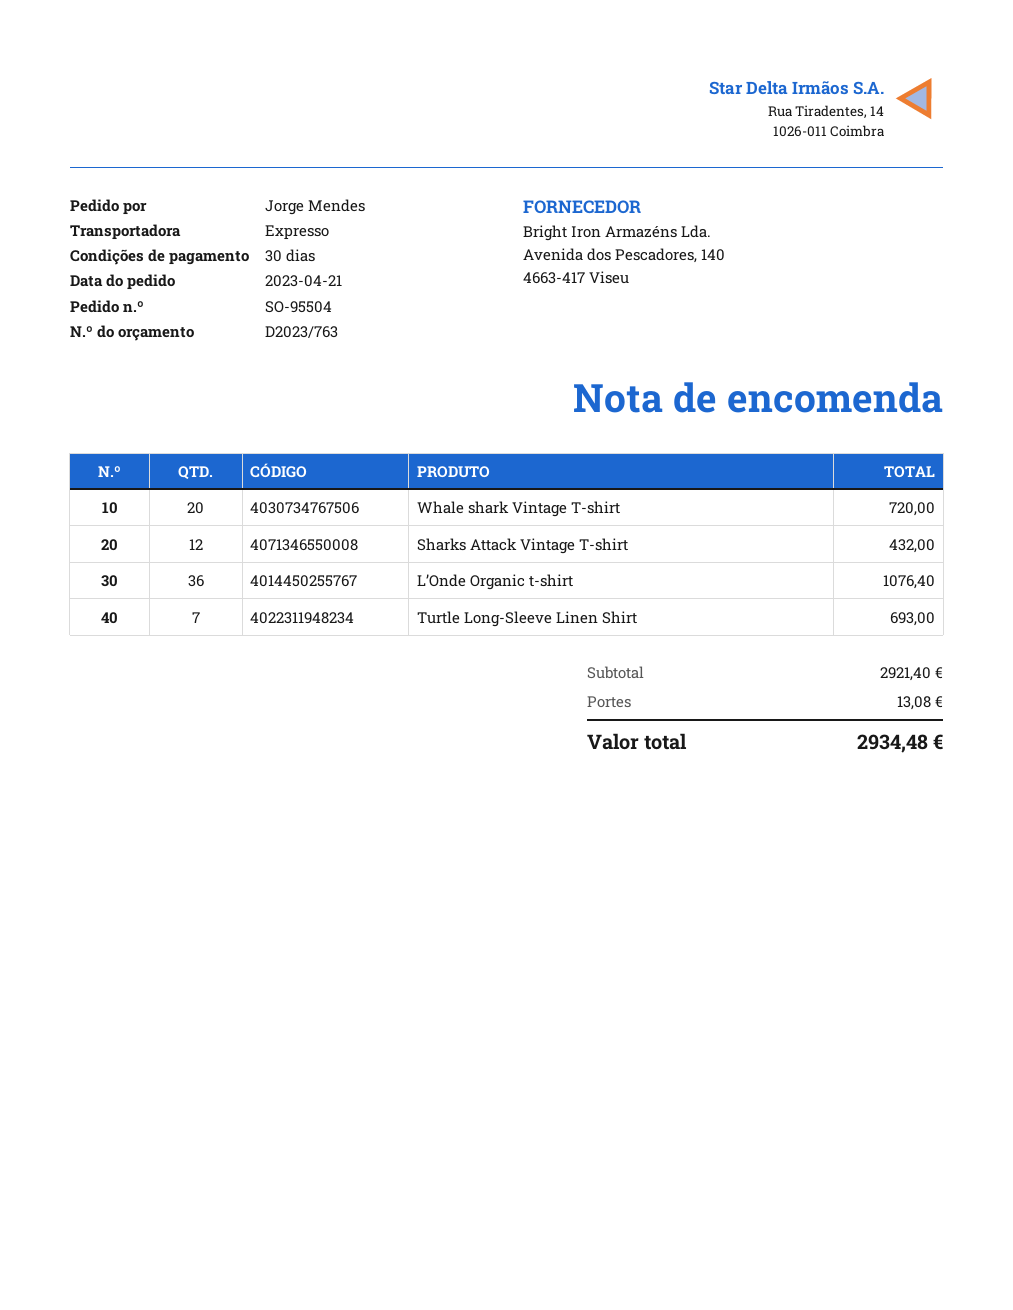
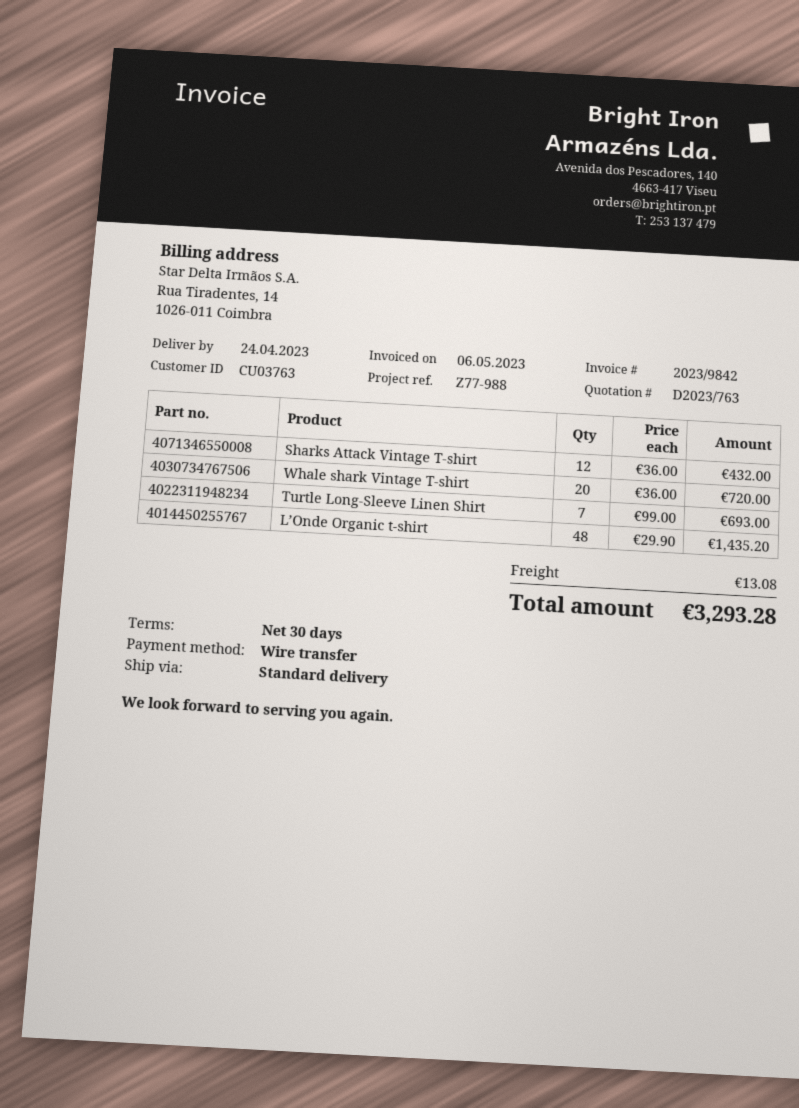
shipping method: express -> standard
L’Onde Organic t-shirt: 36 for 1076.40 -> 48 for 1435.20
total: 2934.48 -> 3293.28

